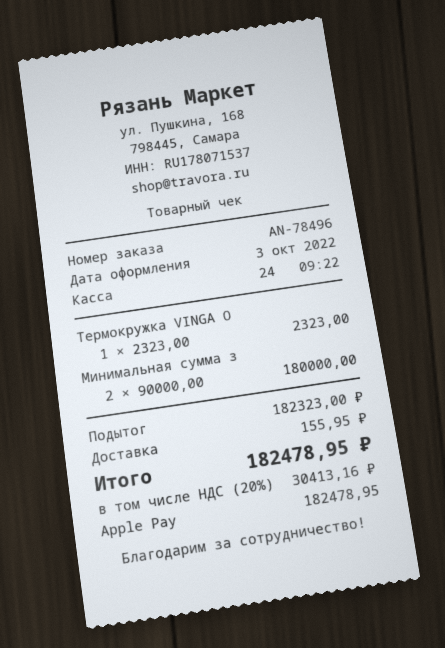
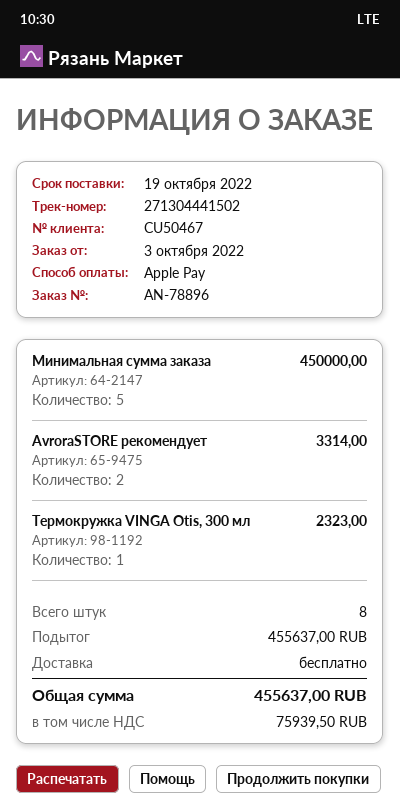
order number: AN-78496 -> AN-78896
Минимальная сумма з: 2 for 180000.00 -> 5 for 450000.00
AvroraSTORE рекомендует: none -> 2 for 3314.00
subtotal: 182323.00 -> 455637.00
shipping: 155.95 -> 0.00
tax: 30413.16 -> 75939.50
total: 182478.95 -> 455637.00

